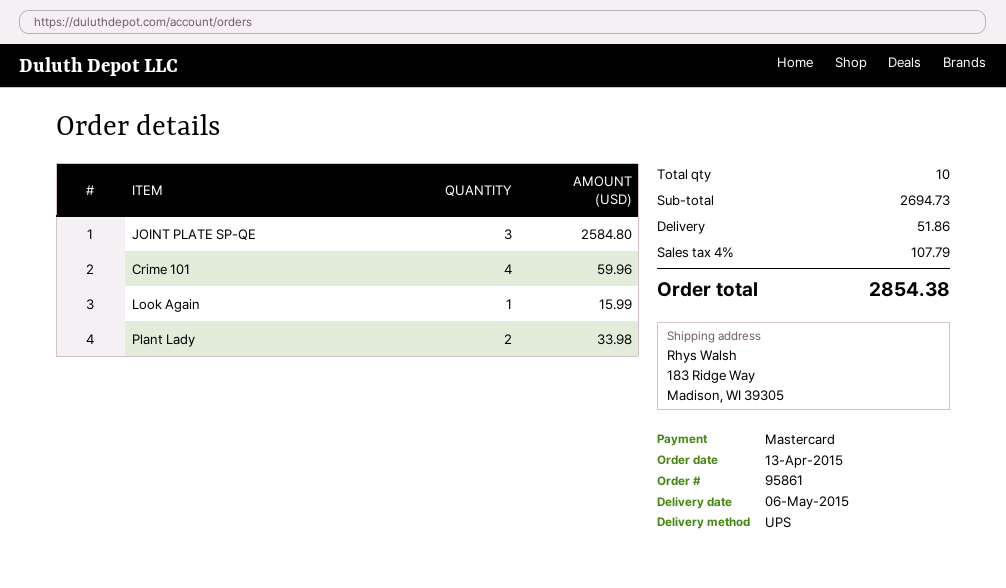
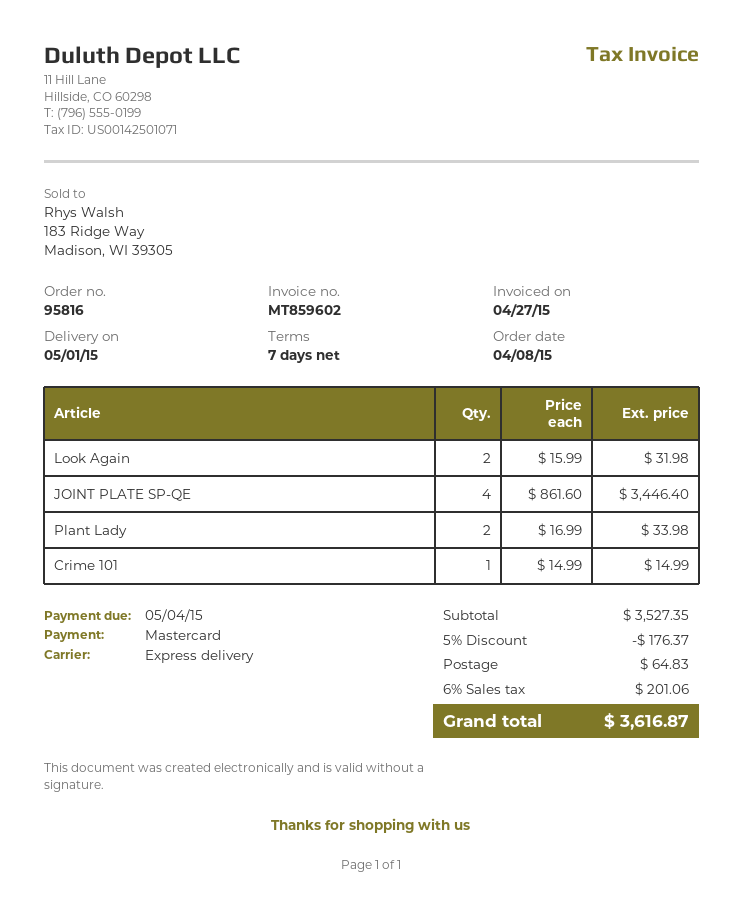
order number: 95861 -> 95816
order date: 2015-04-13 -> 2015-04-08
delivery date: 2015-05-06 -> 2015-05-01
shipping method: UPS -> express
JOINT PLATE SP-QE: 3 for 2584.80 -> 4 for 3446.40
Crime 101: 4 for 59.96 -> 1 for 14.99
Look Again: 1 for 15.99 -> 2 for 31.98
subtotal: 2694.73 -> 3527.35
discount: none -> 5% = 176.37
shipping: 51.86 -> 64.83
tax: 4% = 107.79 -> 6% = 201.06
total: 2854.38 -> 3616.87

